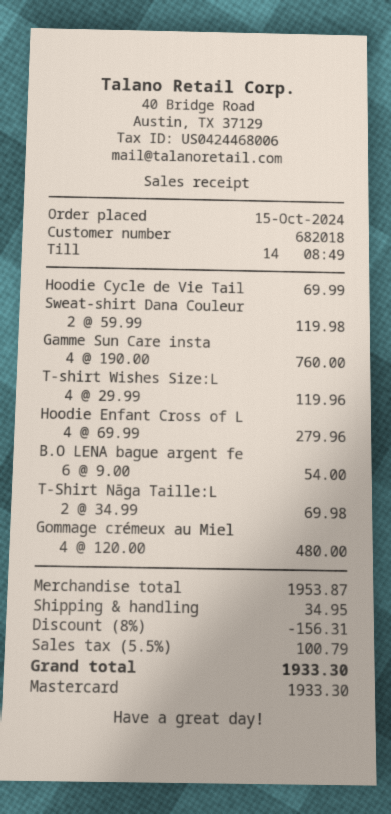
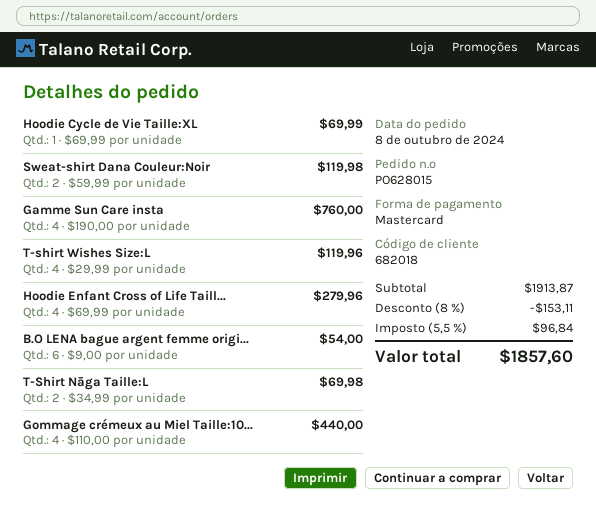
order date: 2024-10-15 -> 2024-10-08
Gommage crémeux au Miel: 4 x 120.00 = 480.00 -> 4 x 110.00 = 440.00
subtotal: 1953.87 -> 1913.87
discount: 8% = 156.31 -> 8% = 153.11
shipping: 34.95 -> none
tax: 5.5% = 100.79 -> 5.5% = 96.84
total: 1933.30 -> 1857.60

